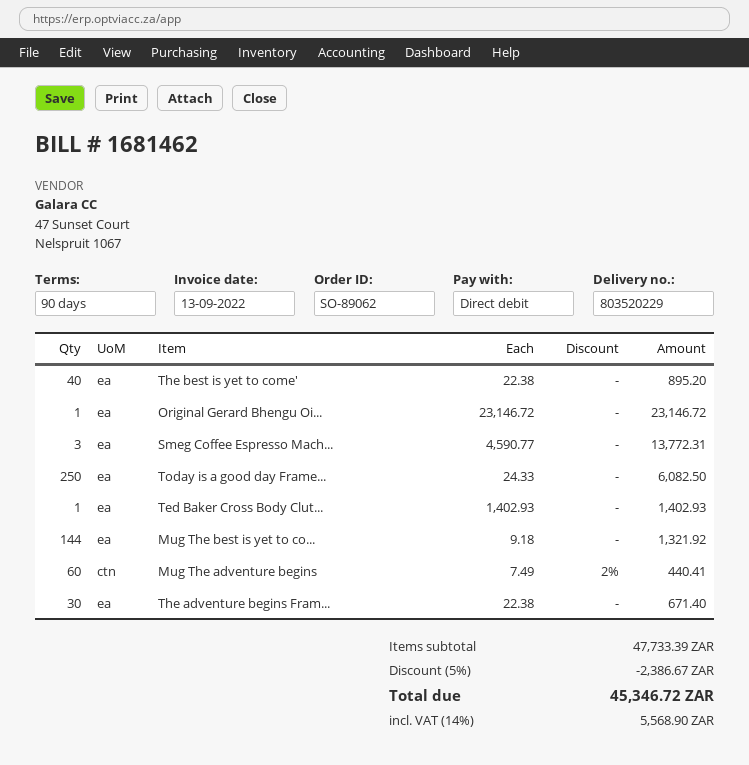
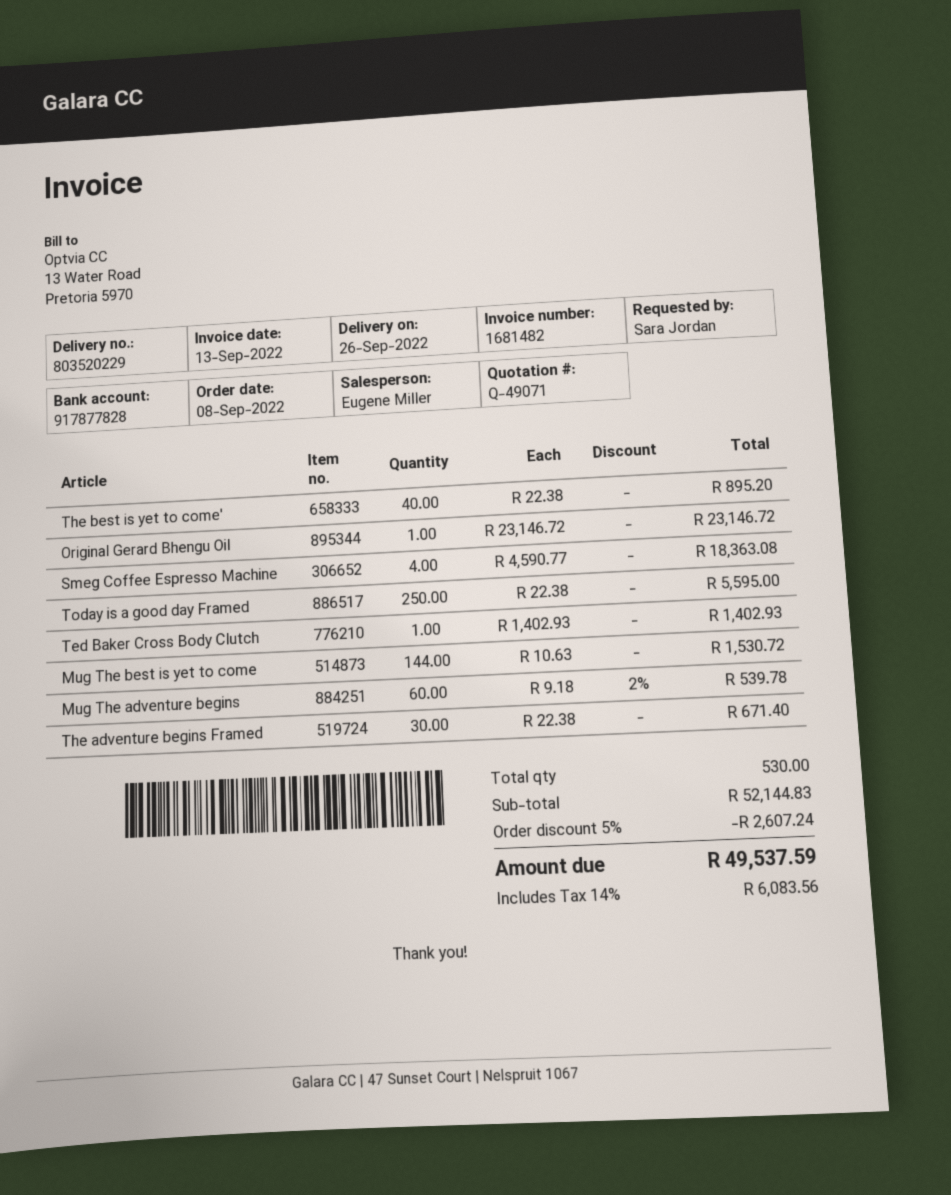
invoice number: 1681462 -> 1681482
Smeg Coffee Espresso Mach...: 3 x 4590.77 = 13772.31 -> 4 x 4590.77 = 18363.08
Today is a good day Frame...: 250 x 24.33 = 6082.50 -> 250 x 22.38 = 5595.00
Mug The best is yet to co...: 144 x 9.18 = 1321.92 -> 144 x 10.63 = 1530.72
Mug The adventure begins: 60 x 7.49 - 2% = 440.41 -> 60 x 9.18 - 2% = 539.78
subtotal: 47733.39 -> 52144.83
discount: 5% = 2386.67 -> 5% = 2607.24
tax: 14% = 5568.90 -> 14% = 6083.56
total: 45346.72 -> 49537.59

